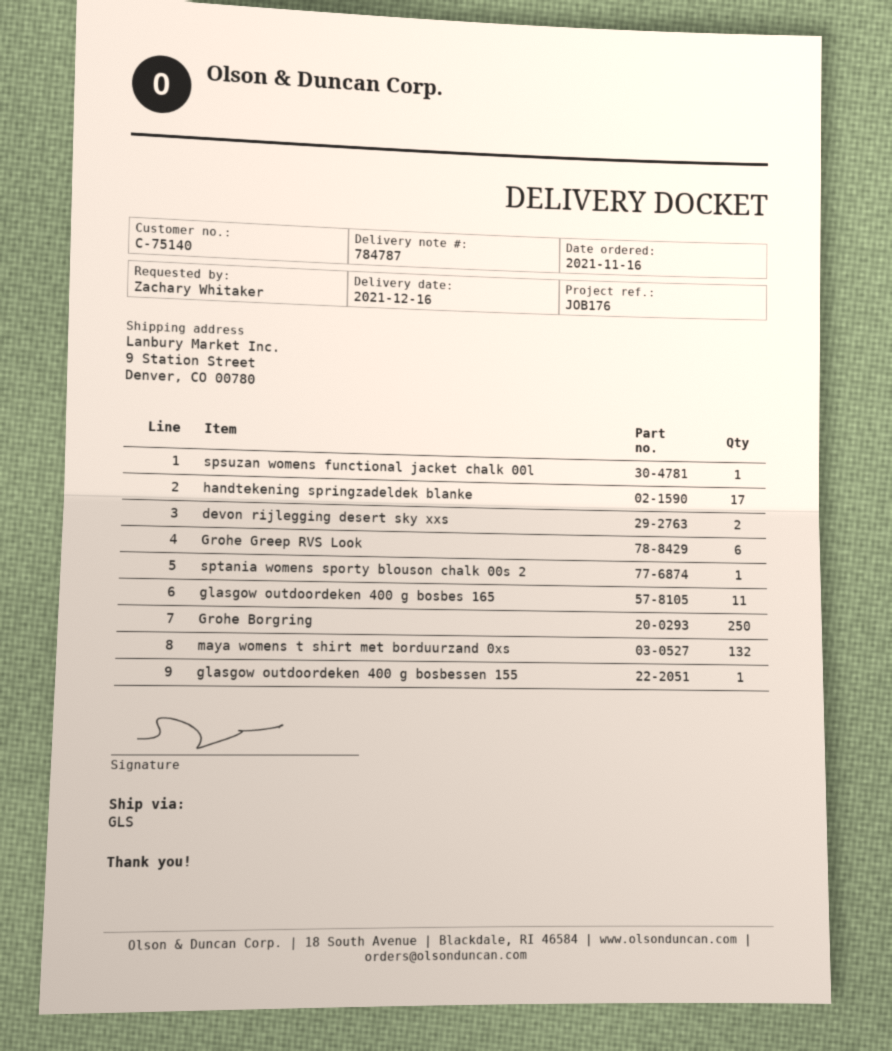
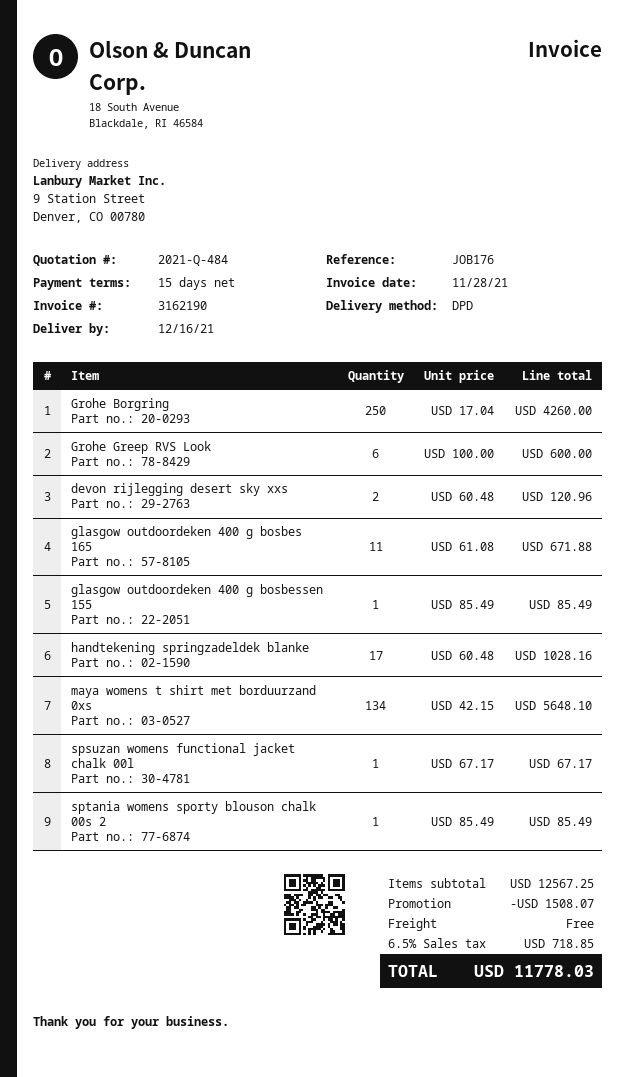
shipping method: GLS -> DPD
maya womens t shirt met borduurzand 0xs: 132 -> 134

